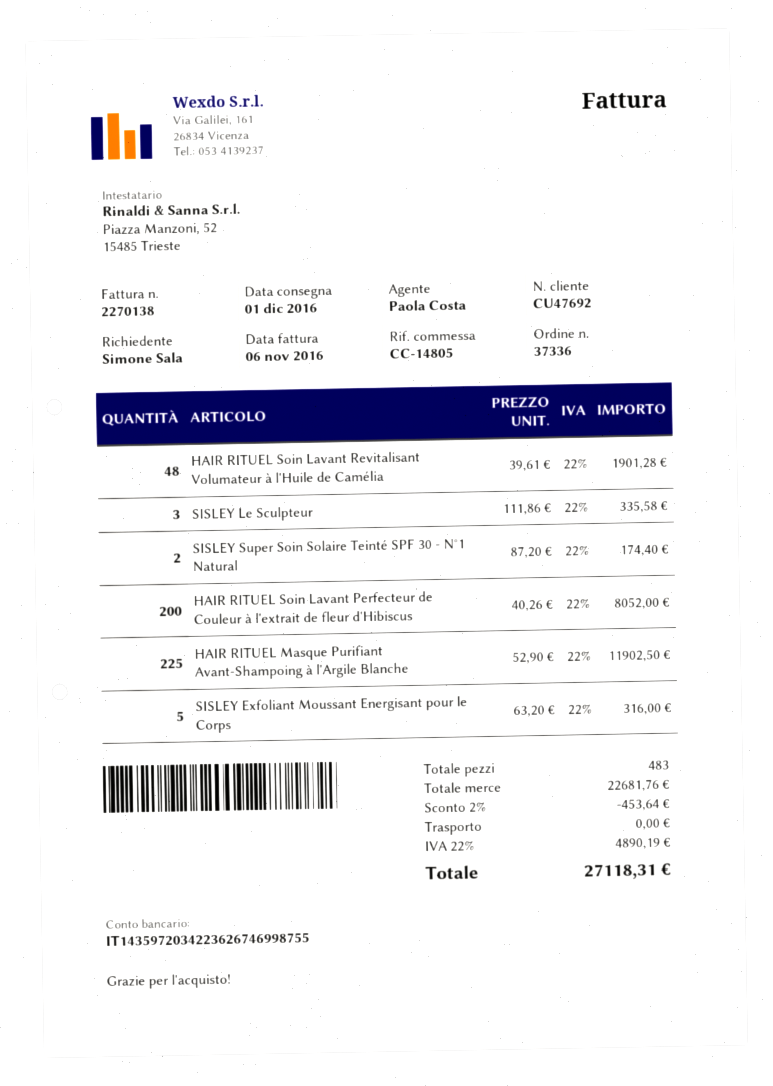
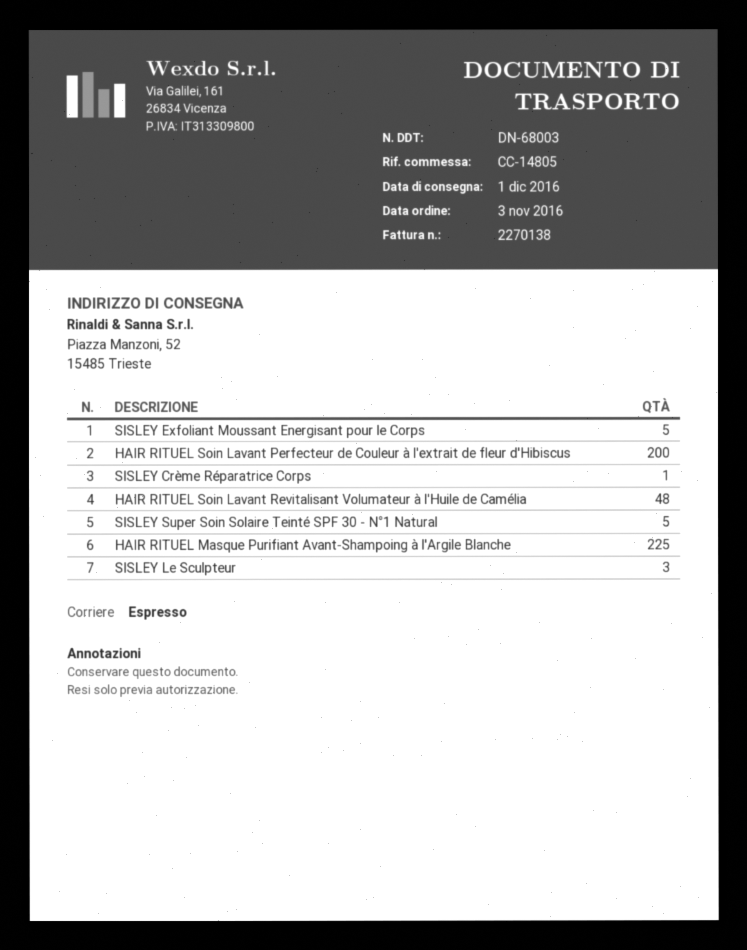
SISLEY Super Soin Solaire Teinté SPF 30 - N°1 Natural: 2 -> 5
SISLEY Crème Réparatrice Corps: none -> 1

